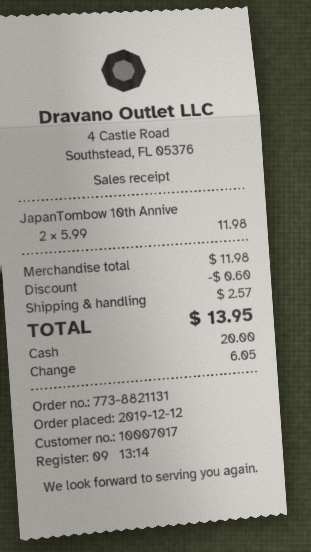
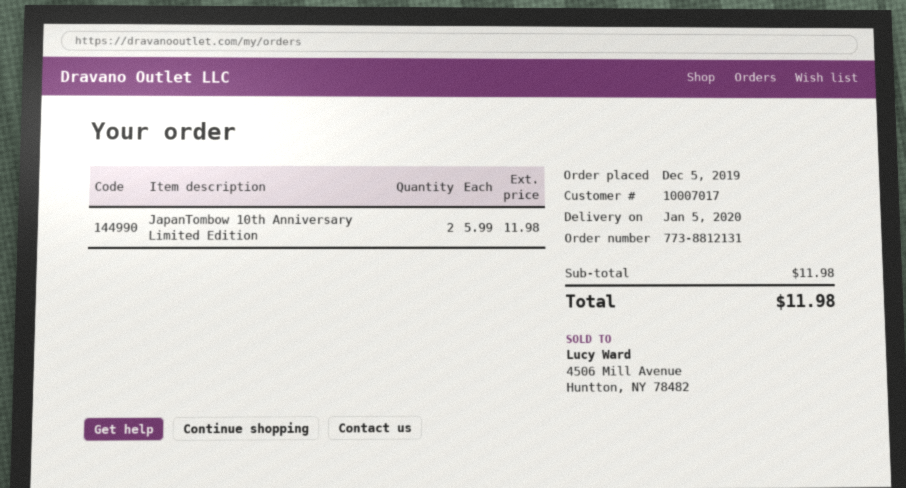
order number: 773-8821131 -> 773-8812131
order date: 2019-12-12 -> 2019-12-05
discount: 0.60 -> none
shipping: 2.57 -> none
total: 13.95 -> 11.98

